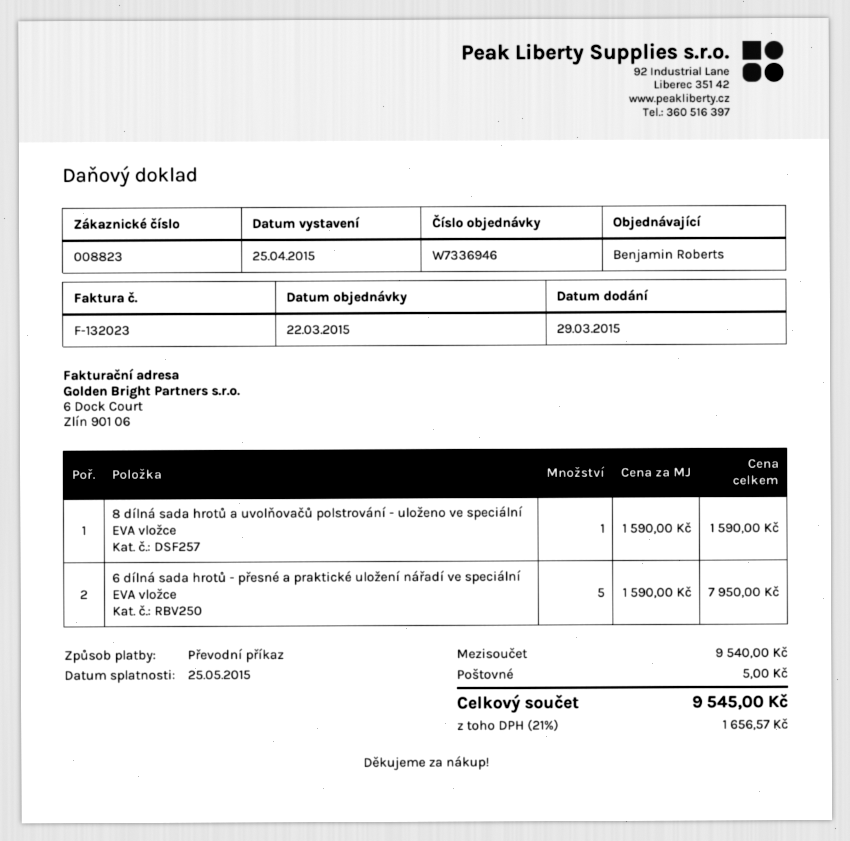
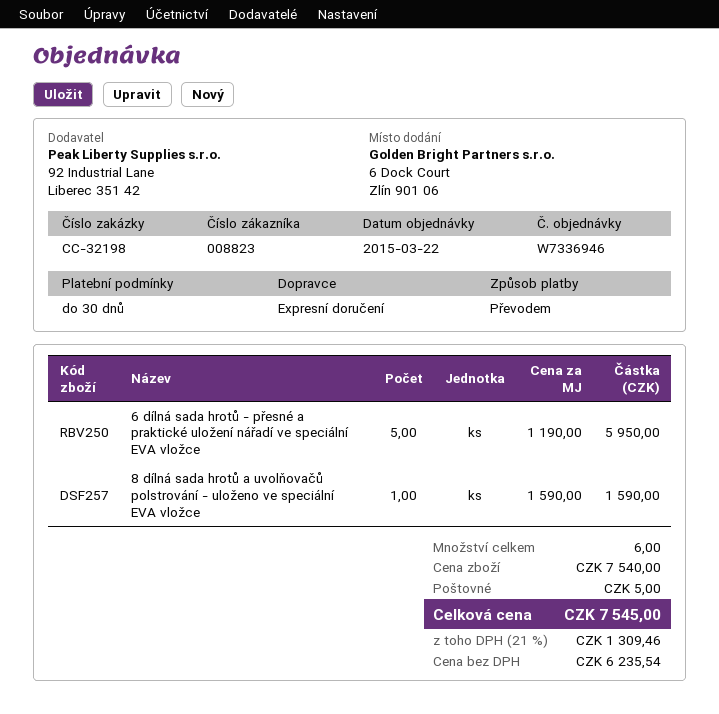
6 dílná sada hrotů - přesné a praktické uložení nářadí ve speciální EVA vložce: 5 x 1590.00 = 7950.00 -> 5 x 1190.00 = 5950.00
subtotal: 9540.00 -> 7540.00
tax: 21% = 1656.57 -> 21% = 1309.46
total: 9545.00 -> 7545.00

